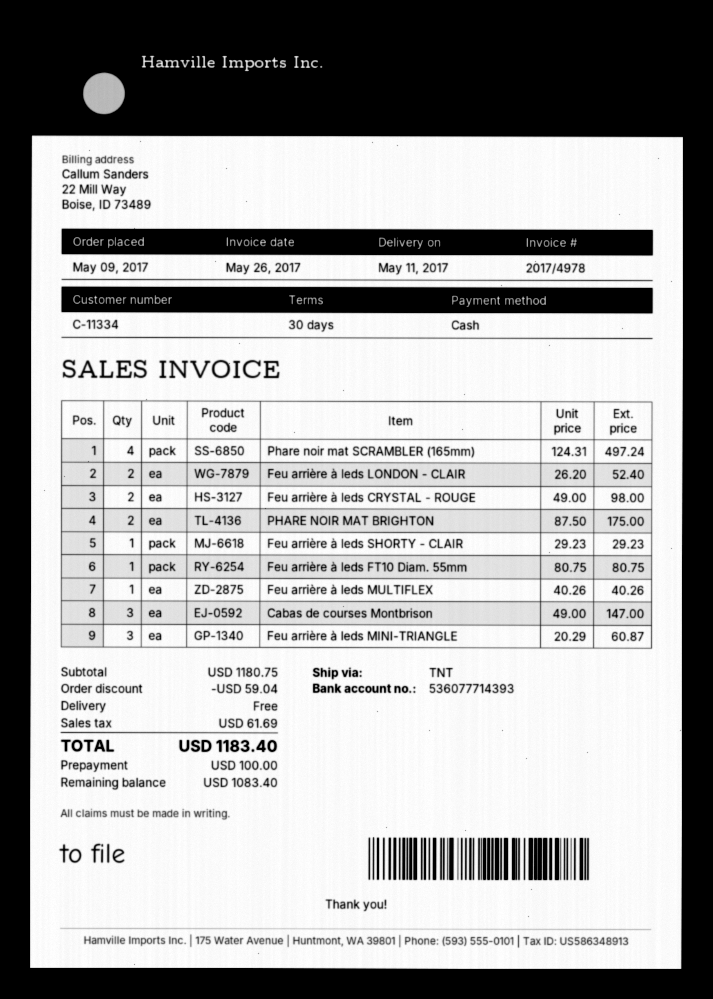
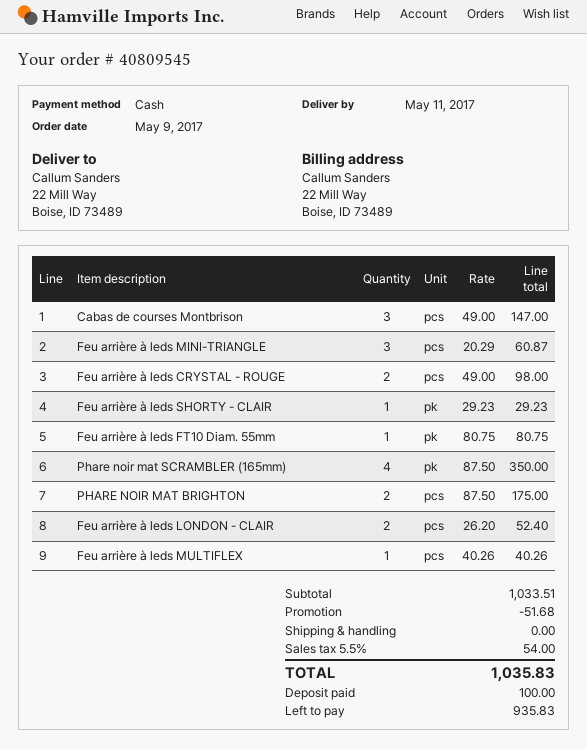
Phare noir mat SCRAMBLER (165mm): 4 x 124.31 = 497.24 -> 4 x 87.50 = 350.00
subtotal: 1180.75 -> 1033.51
discount: 59.04 -> 51.68
tax: 61.69 -> 54.00
total: 1183.40 -> 1035.83
balance: 1083.40 -> 935.83

